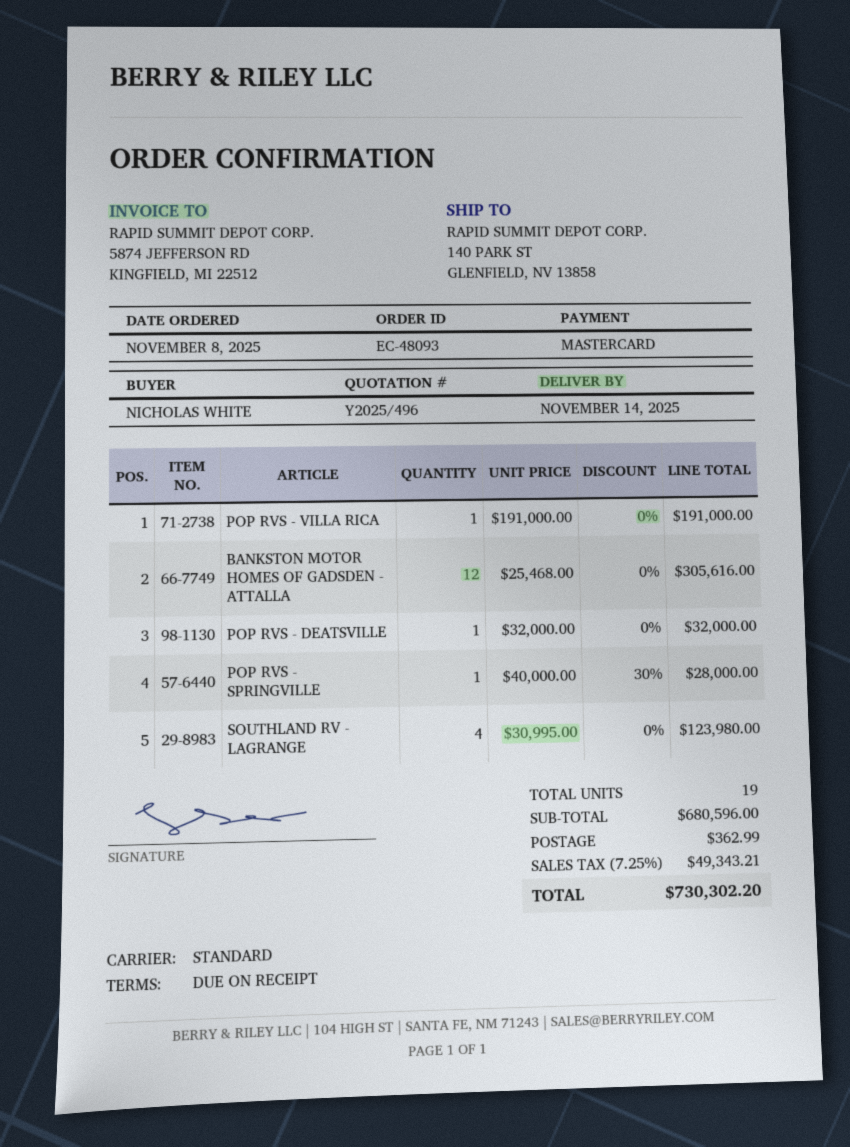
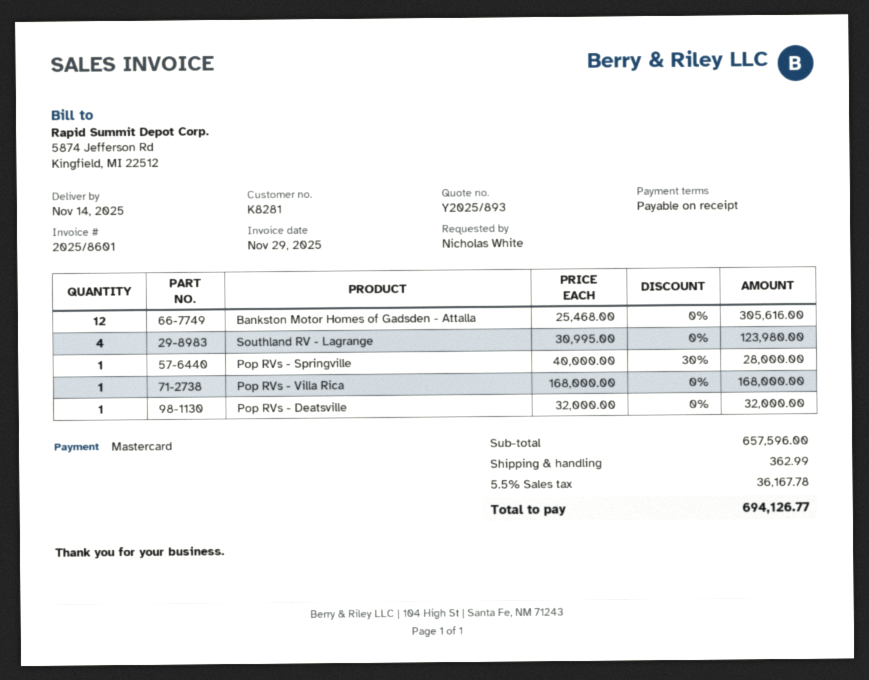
quote number: Y2025/496 -> Y2025/893
POP RVS - VILLA RICA: 1 x 191000.00 = 191000.00 -> 1 x 168000.00 = 168000.00
subtotal: 680596.00 -> 657596.00
tax: 7.25% = 49343.21 -> 5.5% = 36167.78
total: 730302.20 -> 694126.77

